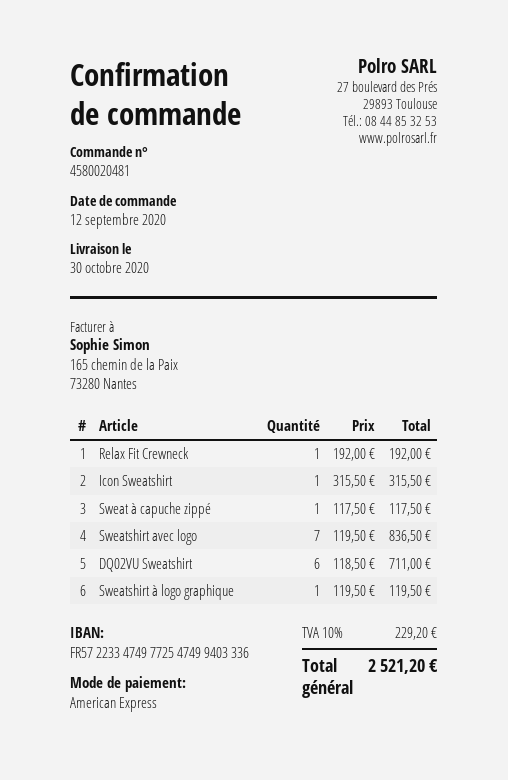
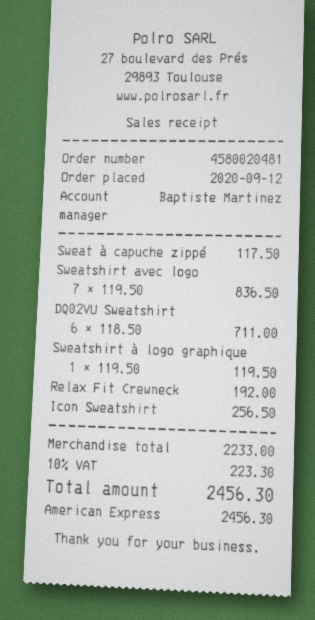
Icon Sweatshirt: 1 x 315.50 = 315.50 -> 1 x 256.50 = 256.50
tax: 10% = 229.20 -> 10% = 223.30
total: 2521.20 -> 2456.30

